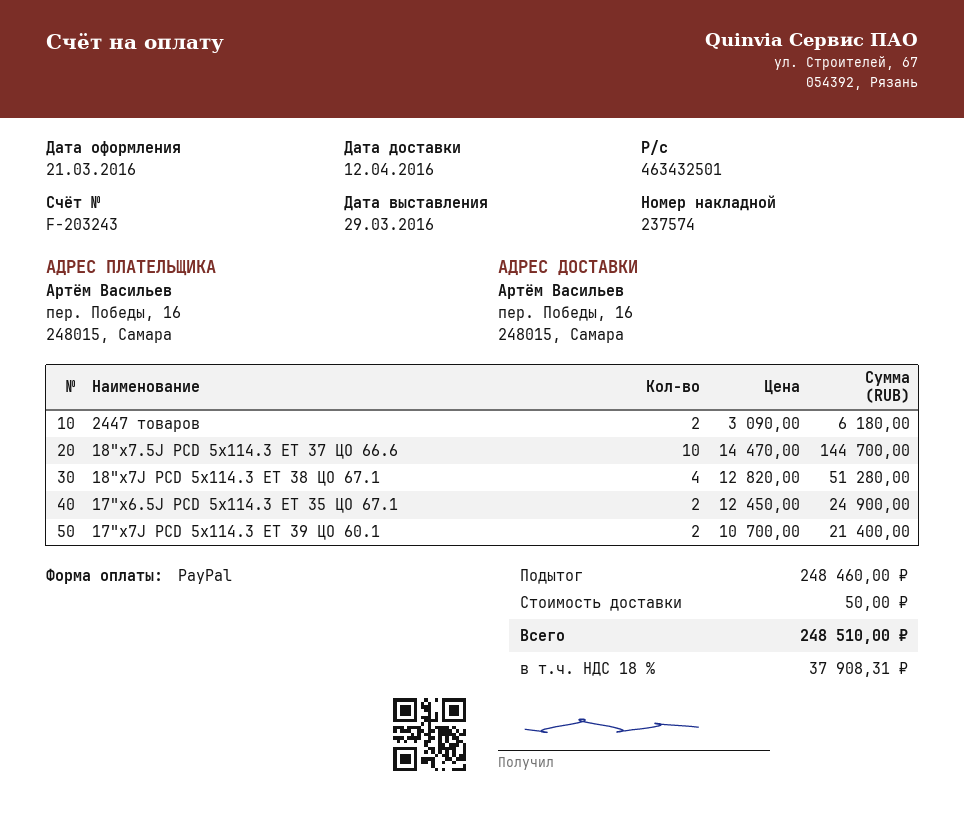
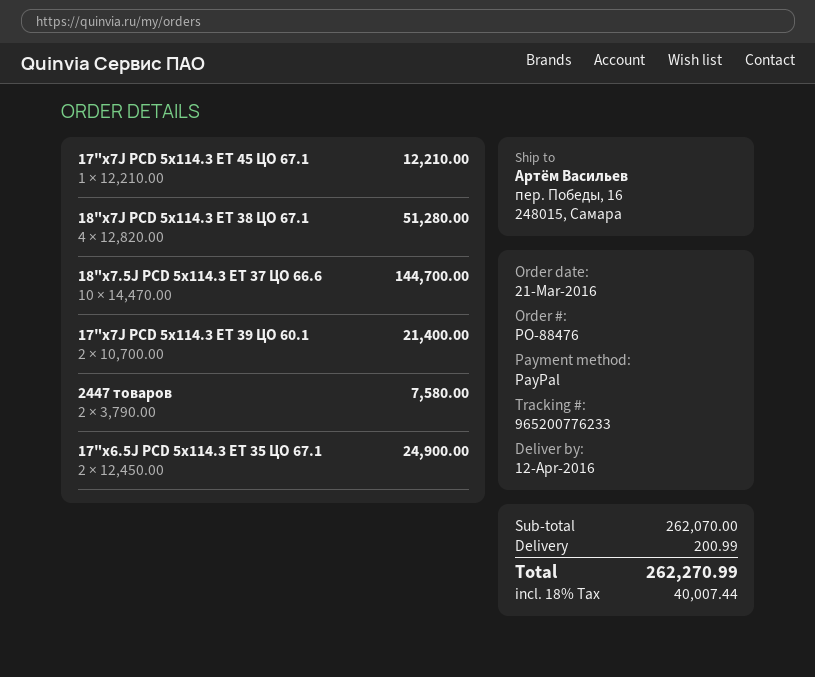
2447 товаров: 2 x 3090.00 = 6180.00 -> 2 x 3790.00 = 7580.00
17"x7J PCD 5x114.3 ЕТ 45 ЦО 67.1: none -> 1 x 12210.00 = 12210.00
subtotal: 248460.00 -> 262070.00
shipping: 50.00 -> 200.99
tax: 18% = 37908.31 -> 18% = 40007.44
total: 248510.00 -> 262270.99

